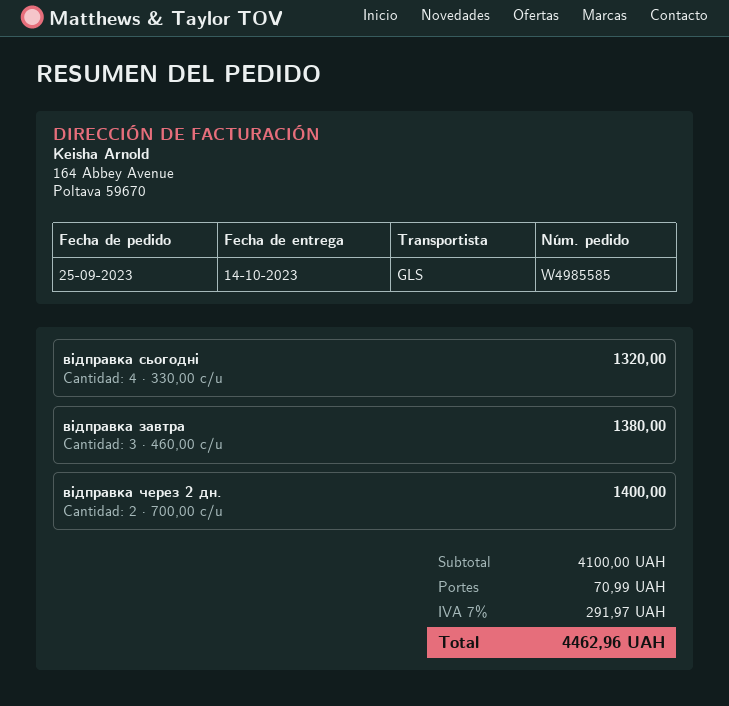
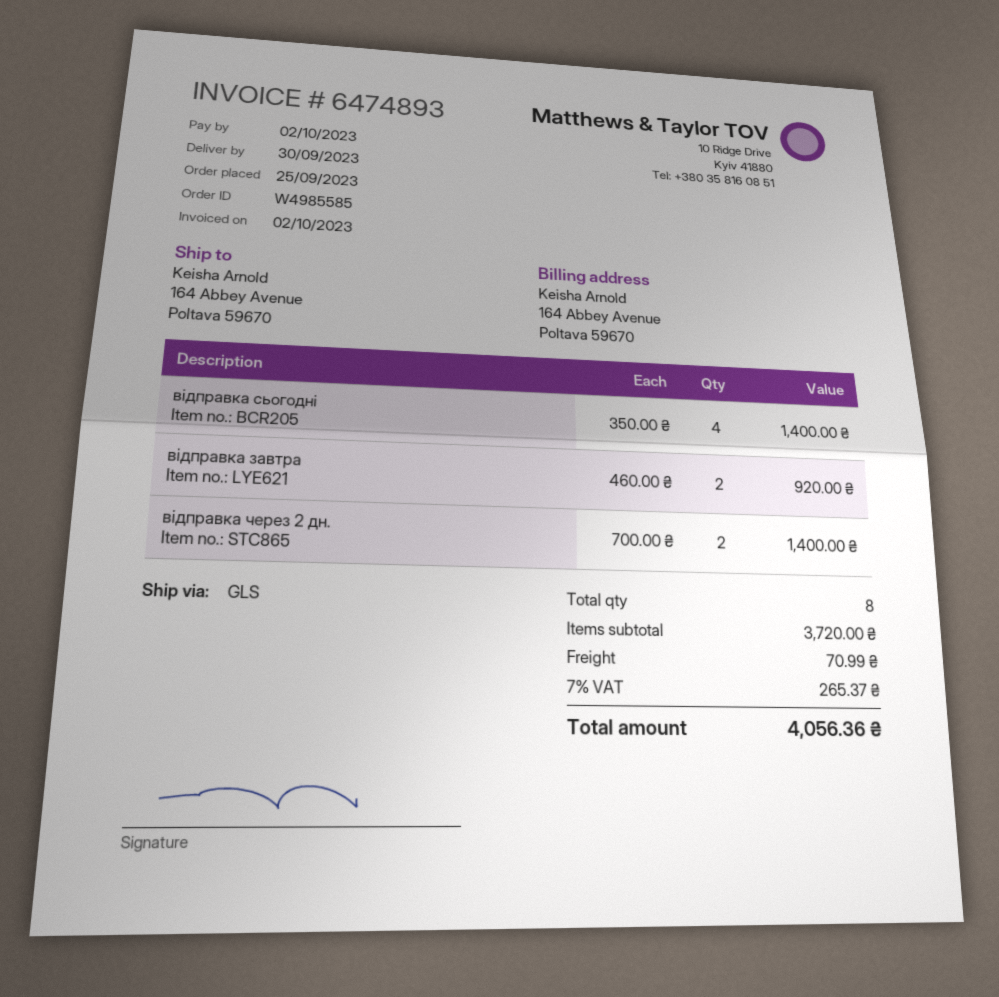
delivery date: 2023-10-14 -> 2023-09-30
відправка сьогодні: 4 x 330.00 = 1320.00 -> 4 x 350.00 = 1400.00
відправка завтра: 3 x 460.00 = 1380.00 -> 2 x 460.00 = 920.00
subtotal: 4100.00 -> 3720.00
tax: 7% = 291.97 -> 7% = 265.37
total: 4462.96 -> 4056.36

